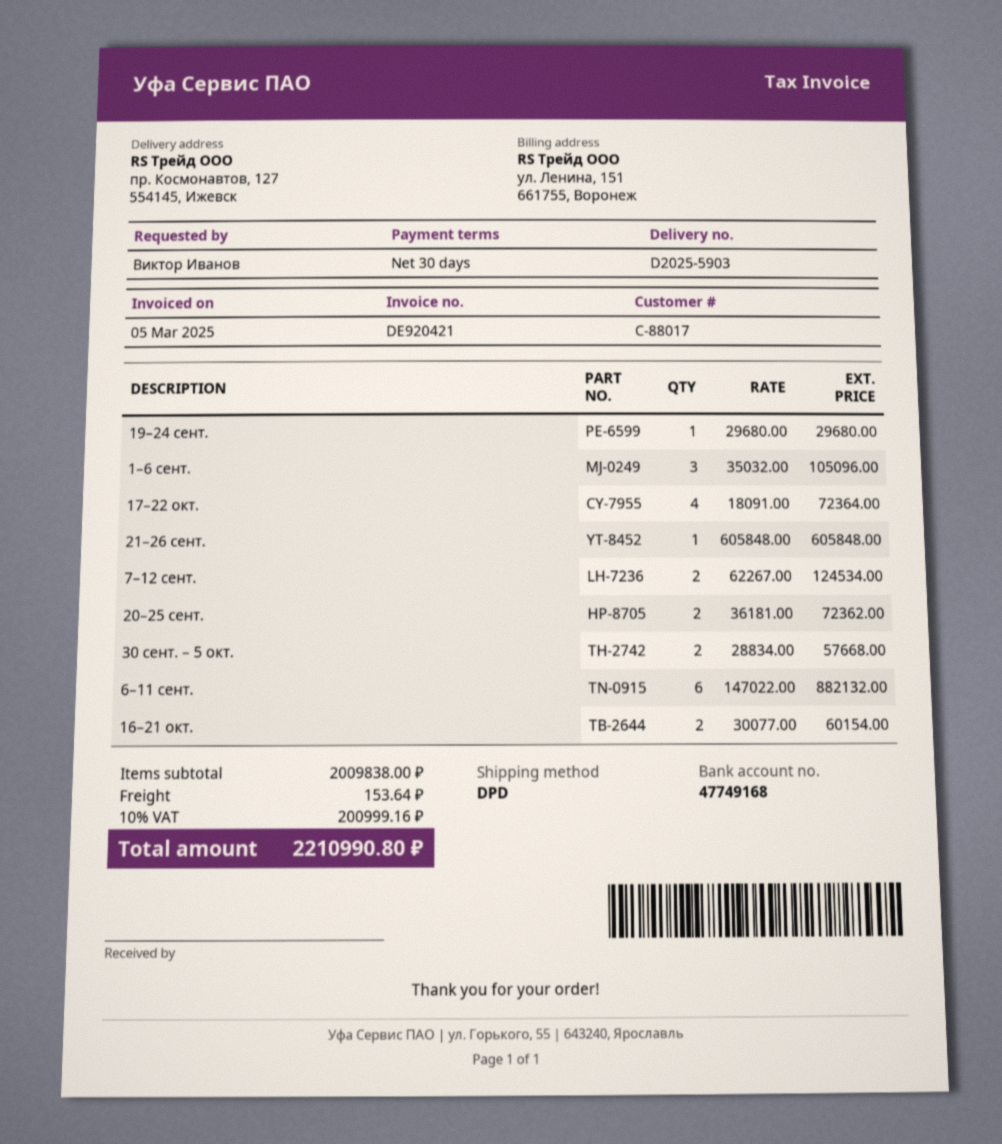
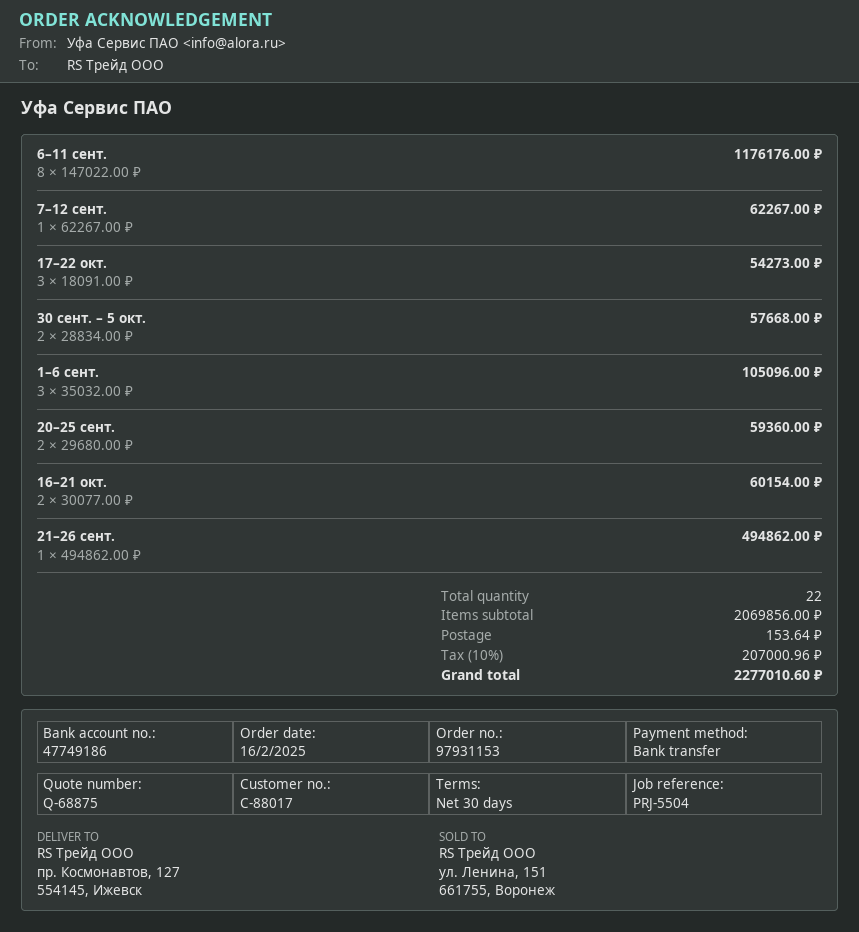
bank account: 47749168 -> 47749186
19–24 сент.: 1 x 29680.00 = 29680.00 -> none
17–22 окт.: 4 x 18091.00 = 72364.00 -> 3 x 18091.00 = 54273.00
21–26 сент.: 1 x 605848.00 = 605848.00 -> 1 x 494862.00 = 494862.00
7–12 сент.: 2 x 62267.00 = 124534.00 -> 1 x 62267.00 = 62267.00
20–25 сент.: 2 x 36181.00 = 72362.00 -> 2 x 29680.00 = 59360.00
6–11 сент.: 6 x 147022.00 = 882132.00 -> 8 x 147022.00 = 1176176.00
subtotal: 2009838.00 -> 2069856.00
tax: 10% = 200999.16 -> 10% = 207000.96
total: 2210990.80 -> 2277010.60

